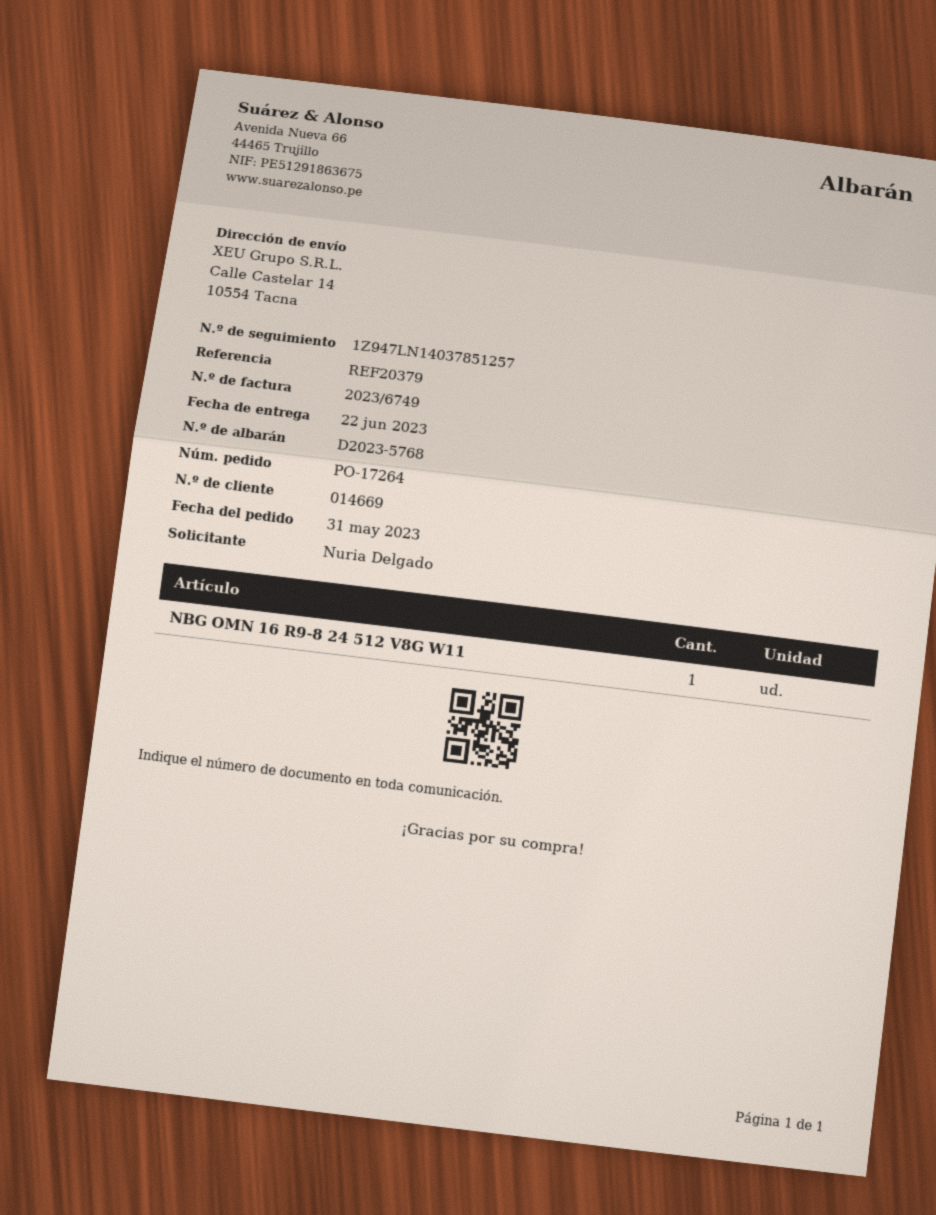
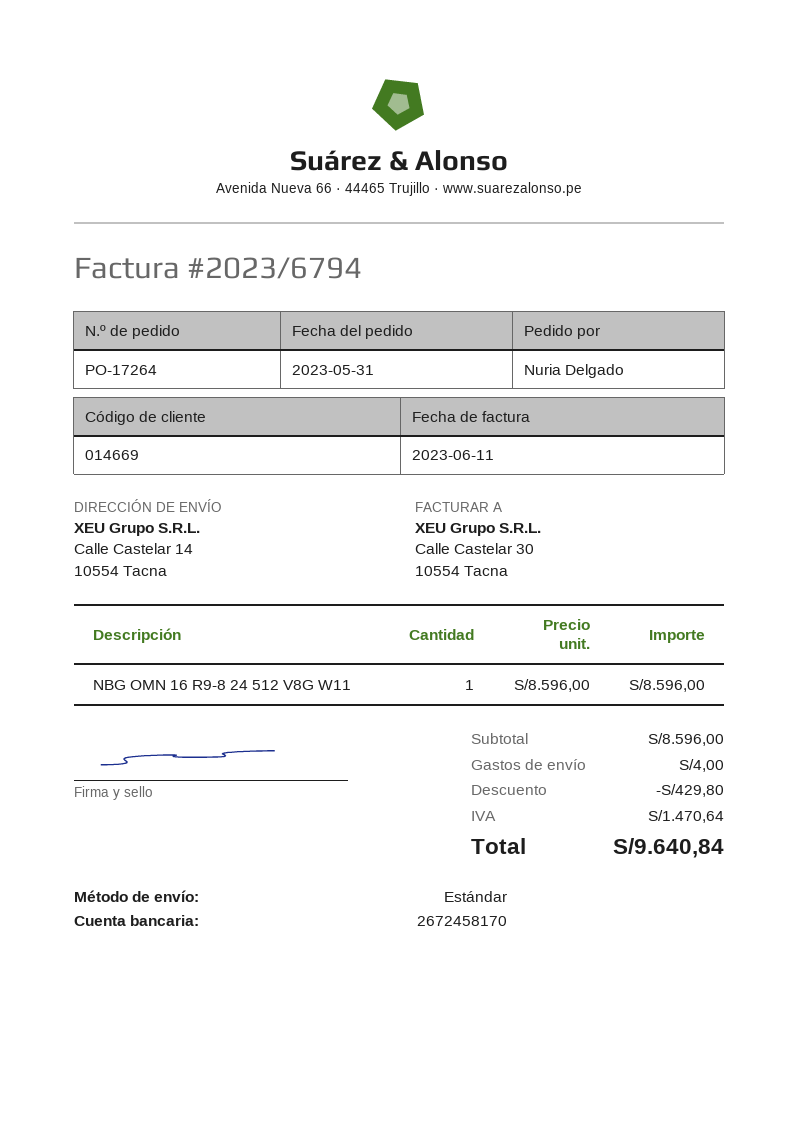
invoice number: 2023/6749 -> 2023/6794

